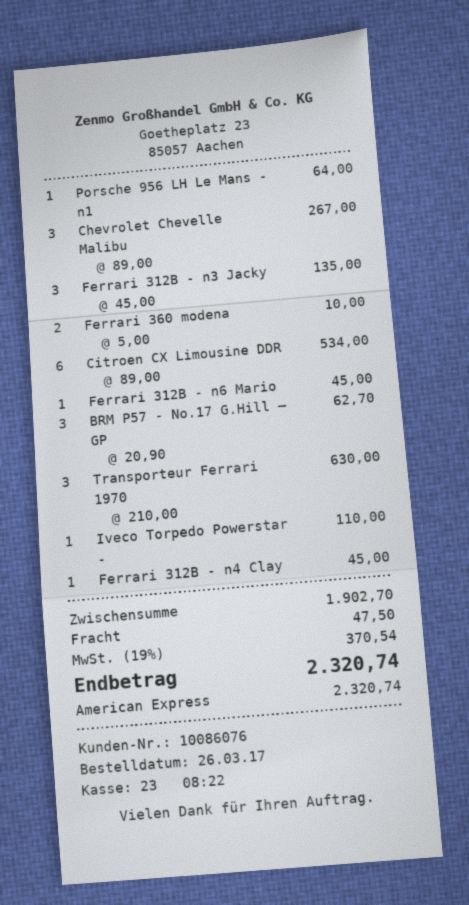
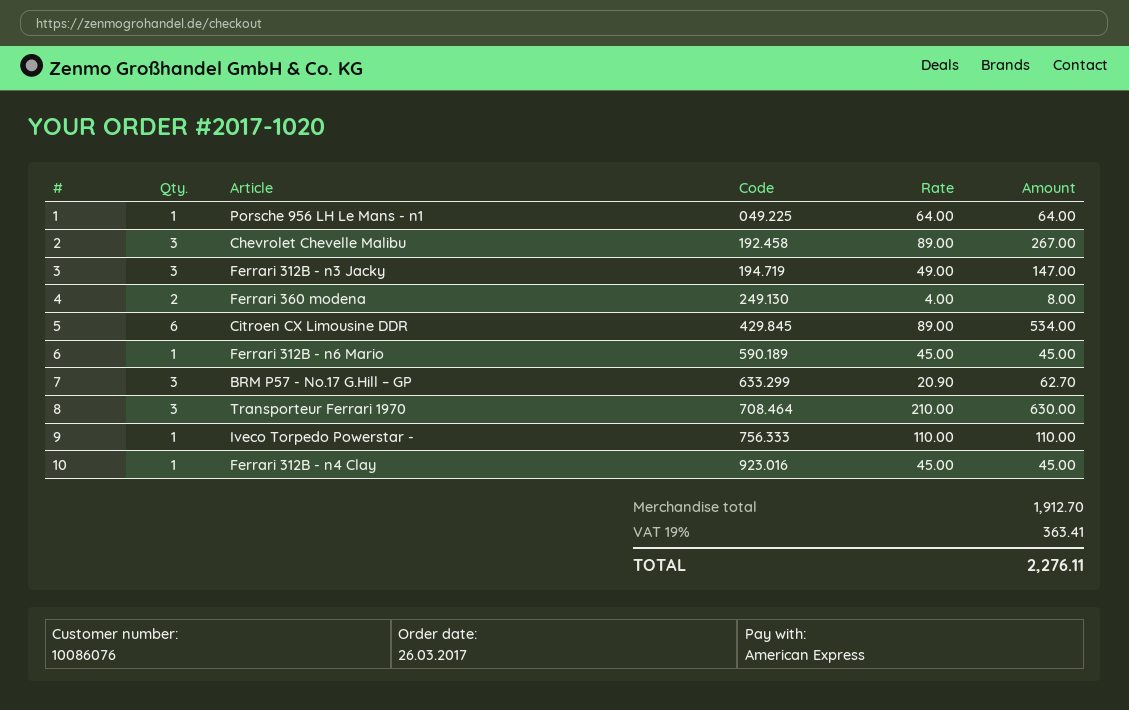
Ferrari 312B - n3 Jacky: 3 x 45.00 = 135.00 -> 3 x 49.00 = 147.00
Ferrari 360 modena: 2 x 5.00 = 10.00 -> 2 x 4.00 = 8.00
subtotal: 1902.70 -> 1912.70
shipping: 47.50 -> none
tax: 19% = 370.54 -> 19% = 363.41
total: 2320.74 -> 2276.11

